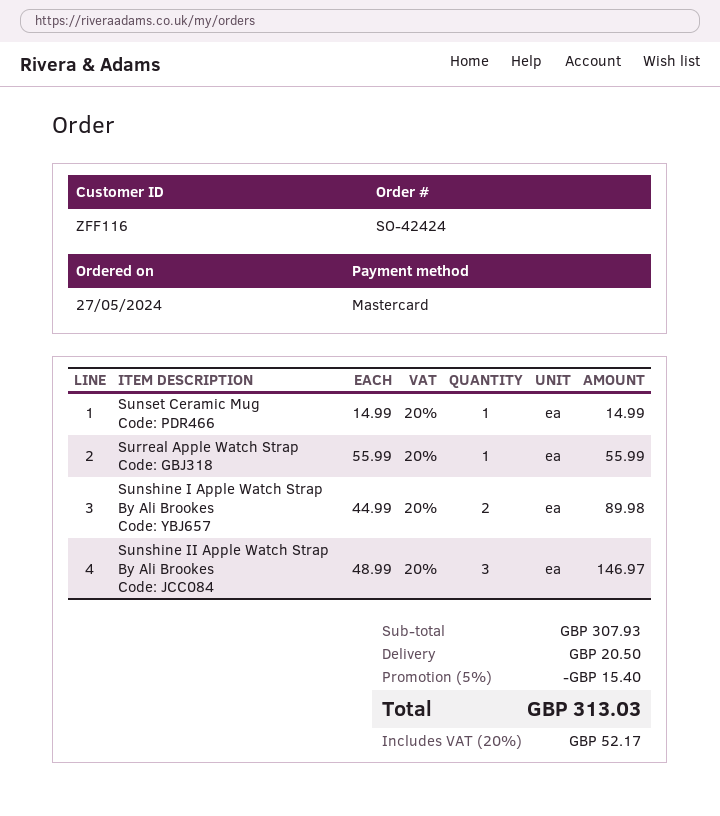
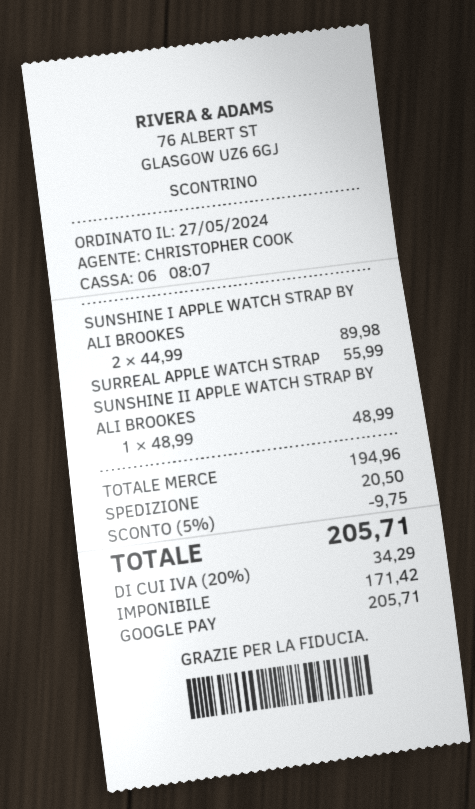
payment method: Mastercard -> Google Pay
Sunset Ceramic Mug: 1 x 14.99 = 14.99 -> none
Sunshine II Apple Watch Strap By Ali Brookes: 3 x 48.99 = 146.97 -> 1 x 48.99 = 48.99
subtotal: 307.93 -> 194.96
discount: 5% = 15.40 -> 5% = 9.75
tax: 20% = 52.17 -> 20% = 34.29
total: 313.03 -> 205.71

